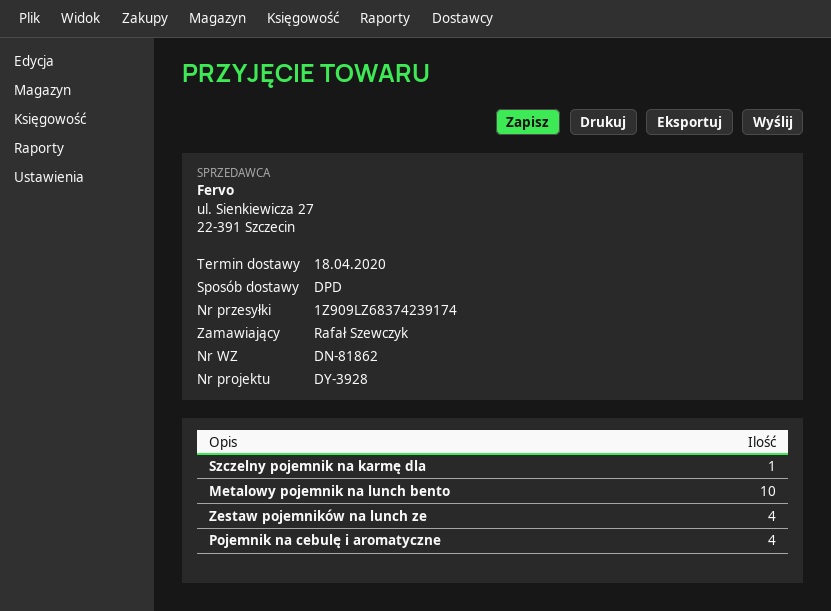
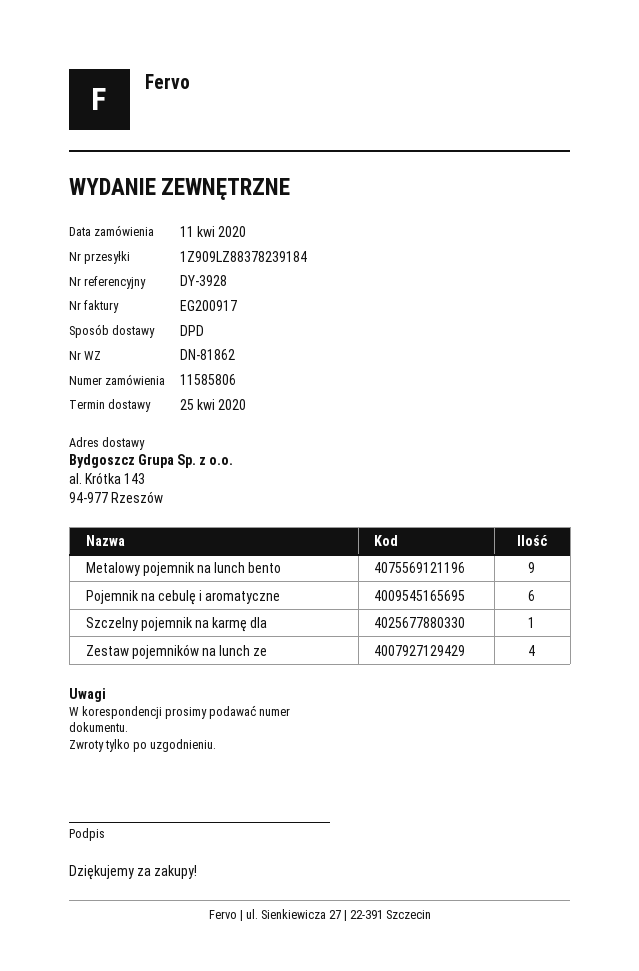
delivery date: 2020-04-18 -> 2020-04-25
tracking number: 1Z909LZ68374239174 -> 1Z909LZ88378239184
Metalowy pojemnik na lunch bento: 10 -> 9
Pojemnik na cebulę i aromatyczne: 4 -> 6

